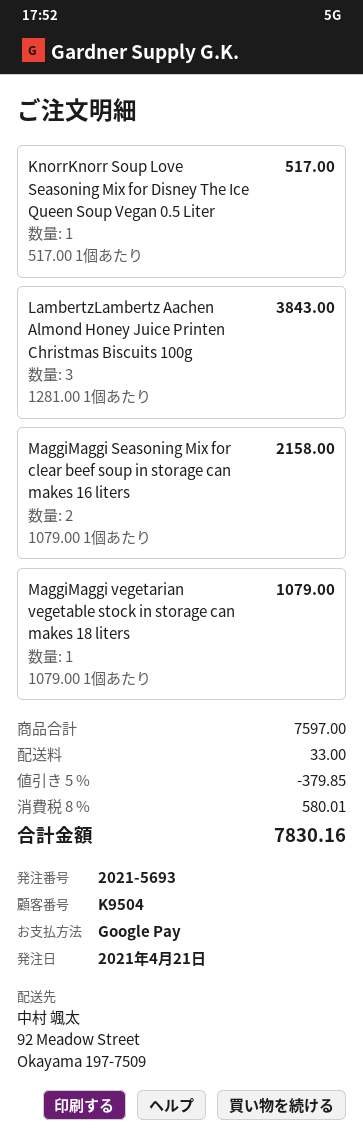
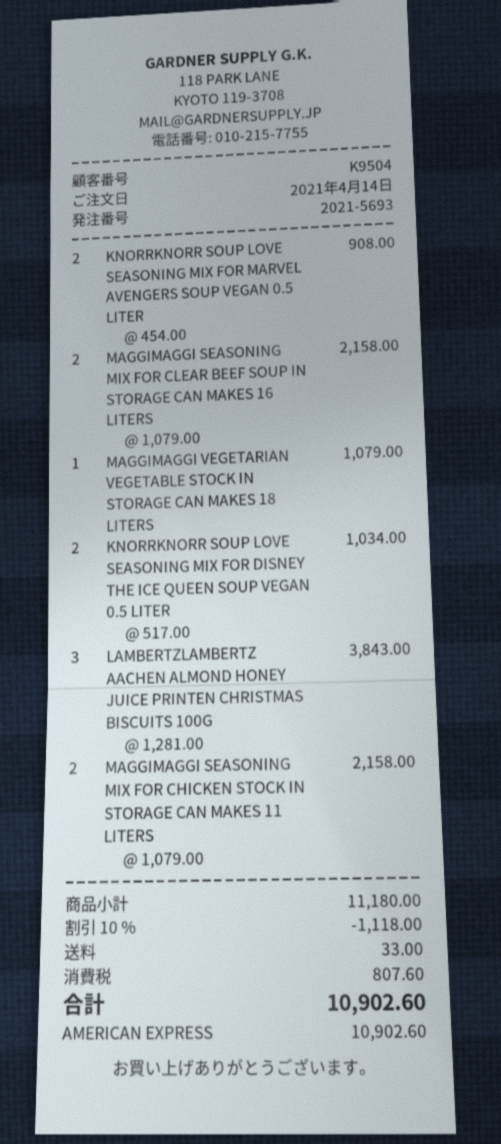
order date: 2021-04-21 -> 2021-04-14
payment method: Google Pay -> American Express
KnorrKnorr Soup Love Seasoning Mix for Disney The Ice Queen Soup Vegan 0.5 Liter: 1 x 517.00 = 517.00 -> 2 x 517.00 = 1034.00
KNORRKNORR SOUP LOVE SEASONING MIX FOR MARVEL AVENGERS SOUP VEGAN 0.5 LITER: none -> 2 x 454.00 = 908.00
MAGGIMAGGI SEASONING MIX FOR CHICKEN STOCK IN STORAGE CAN MAKES 11 LITERS: none -> 2 x 1079.00 = 2158.00
subtotal: 7597.00 -> 11180.00
discount: 5% = 379.85 -> 10% = 1118.00
tax: 580.01 -> 807.60
total: 7830.16 -> 10902.60

